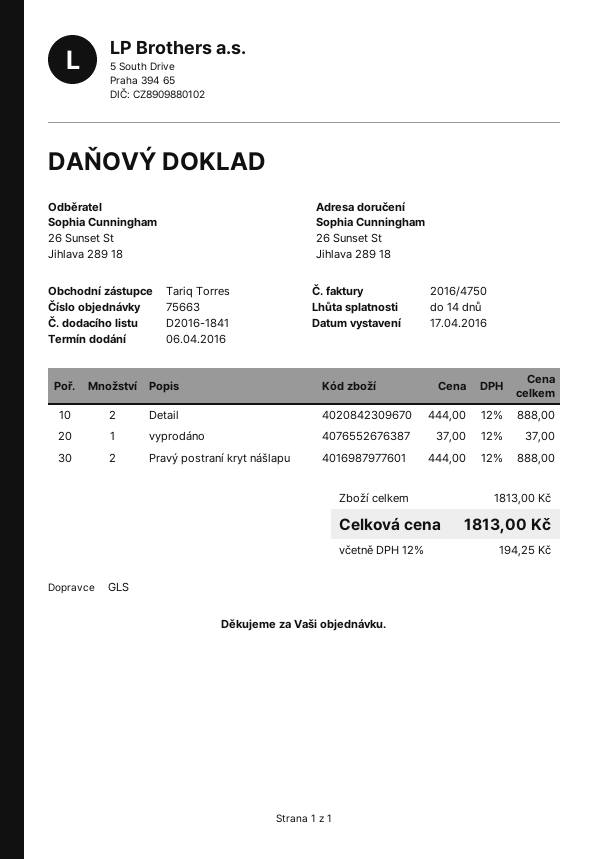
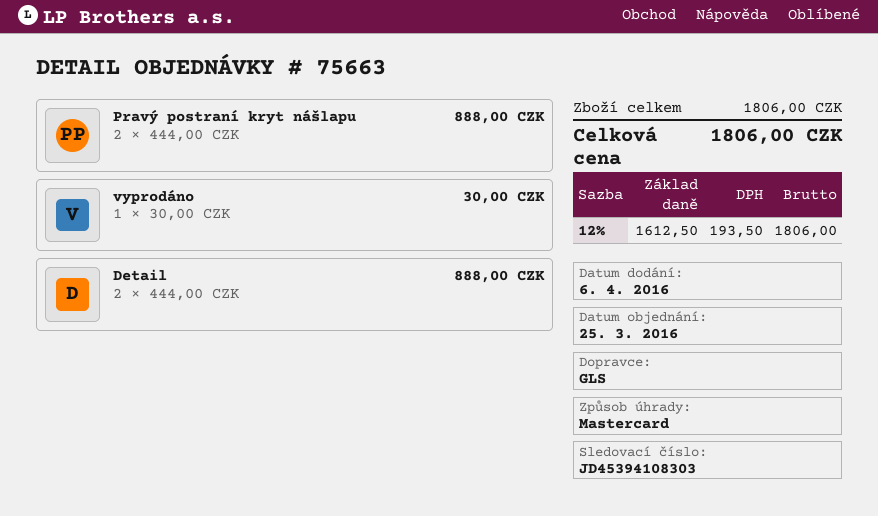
vyprodáno: 1 x 37.00 = 37.00 -> 1 x 30.00 = 30.00
subtotal: 1813.00 -> 1806.00
tax: 12% = 194.25 -> 12% = 193.50
total: 1813.00 -> 1806.00

